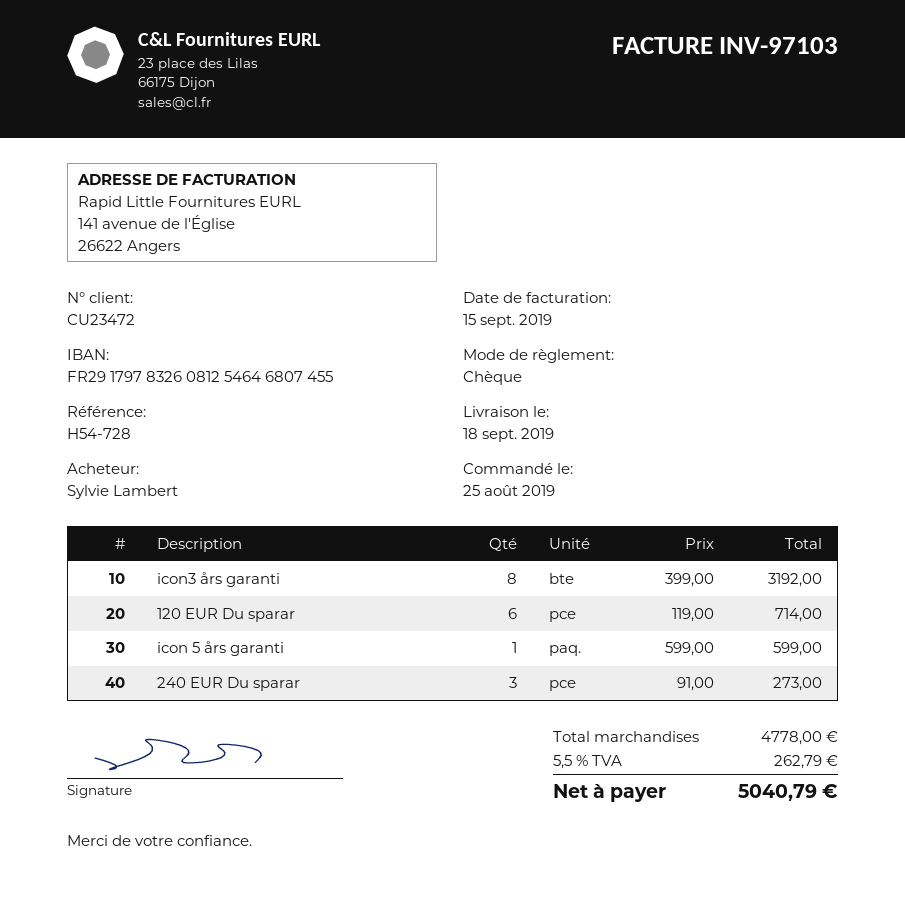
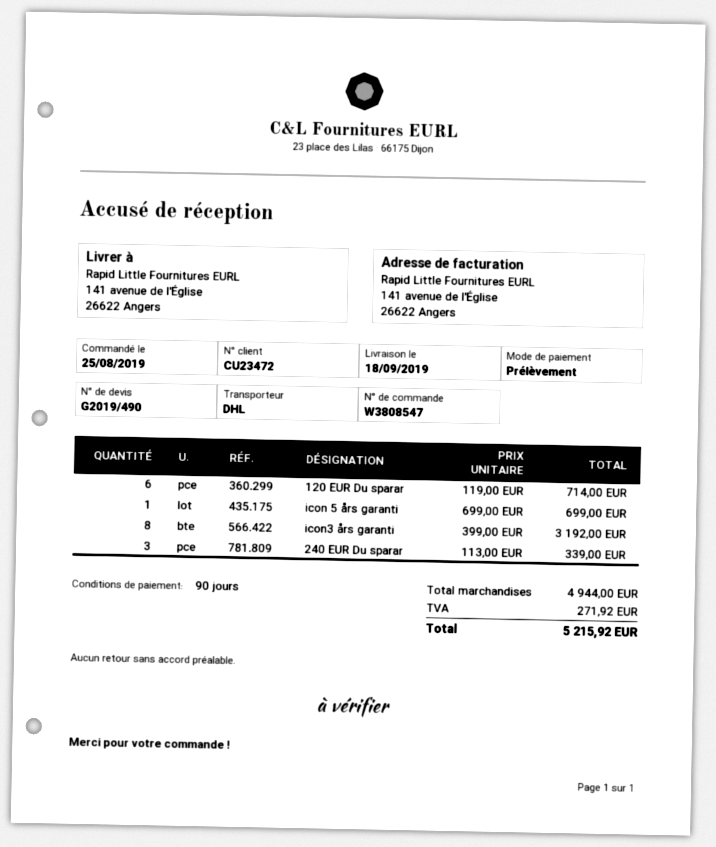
payment method: cheque -> direct debit
icon 5 års garanti: 1 x 599.00 = 599.00 -> 1 x 699.00 = 699.00
240 EUR Du sparar: 3 x 91.00 = 273.00 -> 3 x 113.00 = 339.00
subtotal: 4778.00 -> 4944.00
tax: 262.79 -> 271.92
total: 5040.79 -> 5215.92

